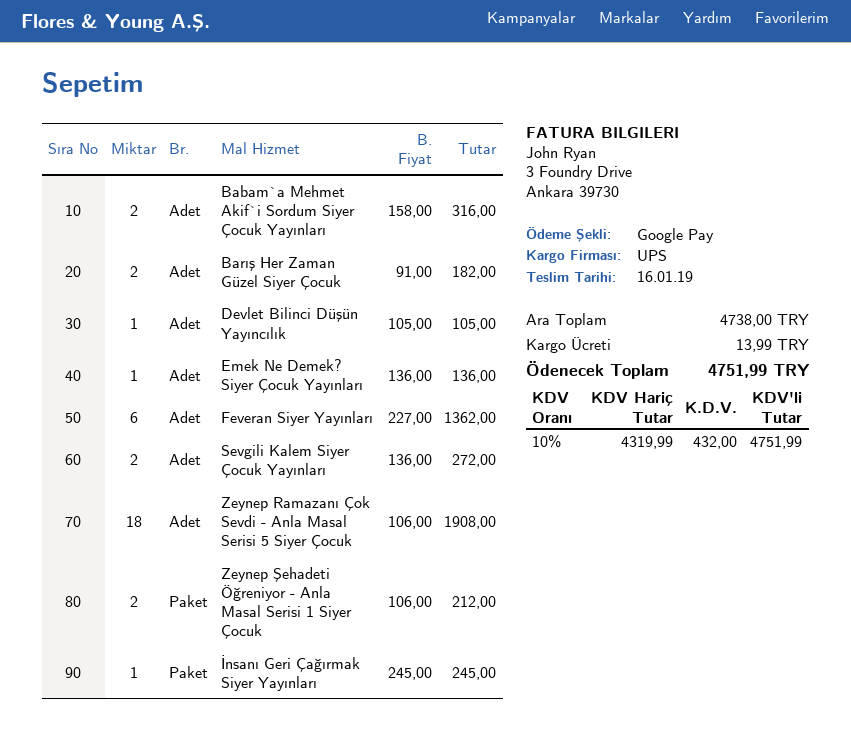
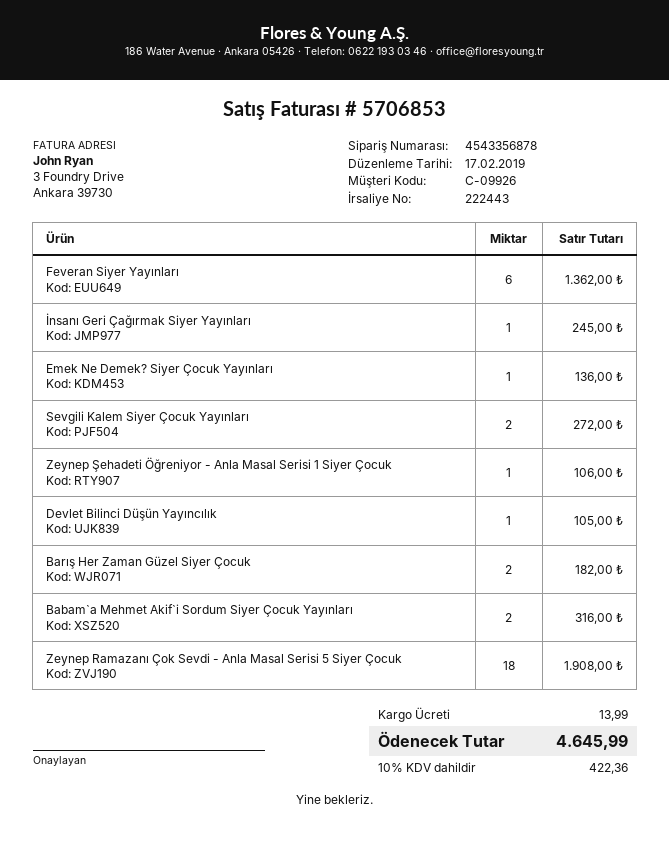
Zeynep Şehadeti Öğreniyor - Anla Masal Serisi 1 Siyer Çocuk: 2 for 212.00 -> 1 for 106.00
tax: 10% = 432.00 -> 10% = 422.36
total: 4751.99 -> 4645.99

